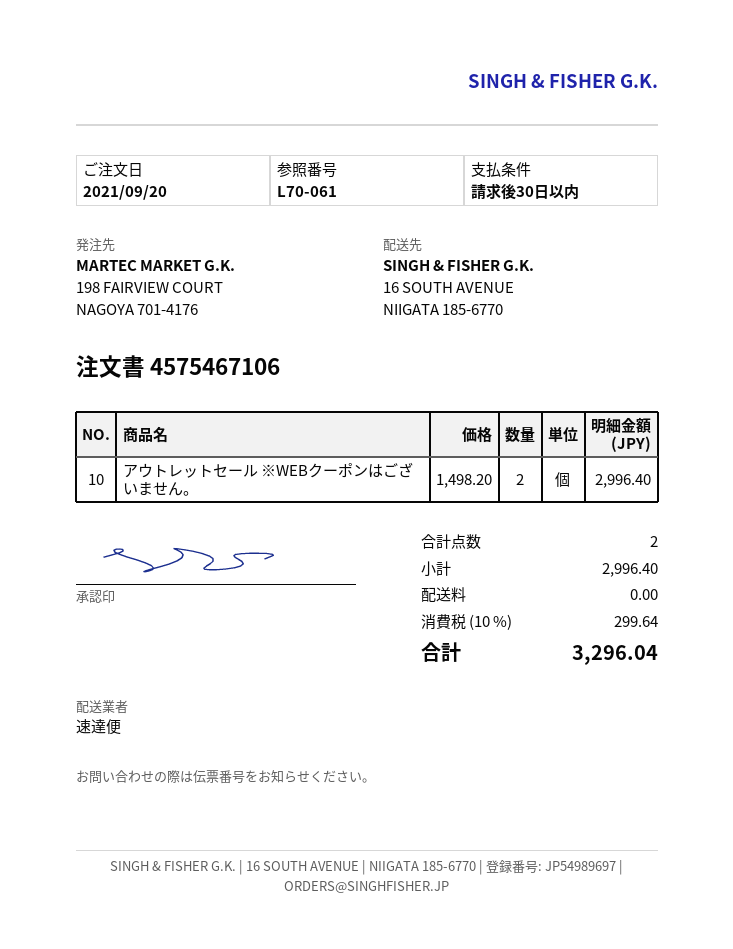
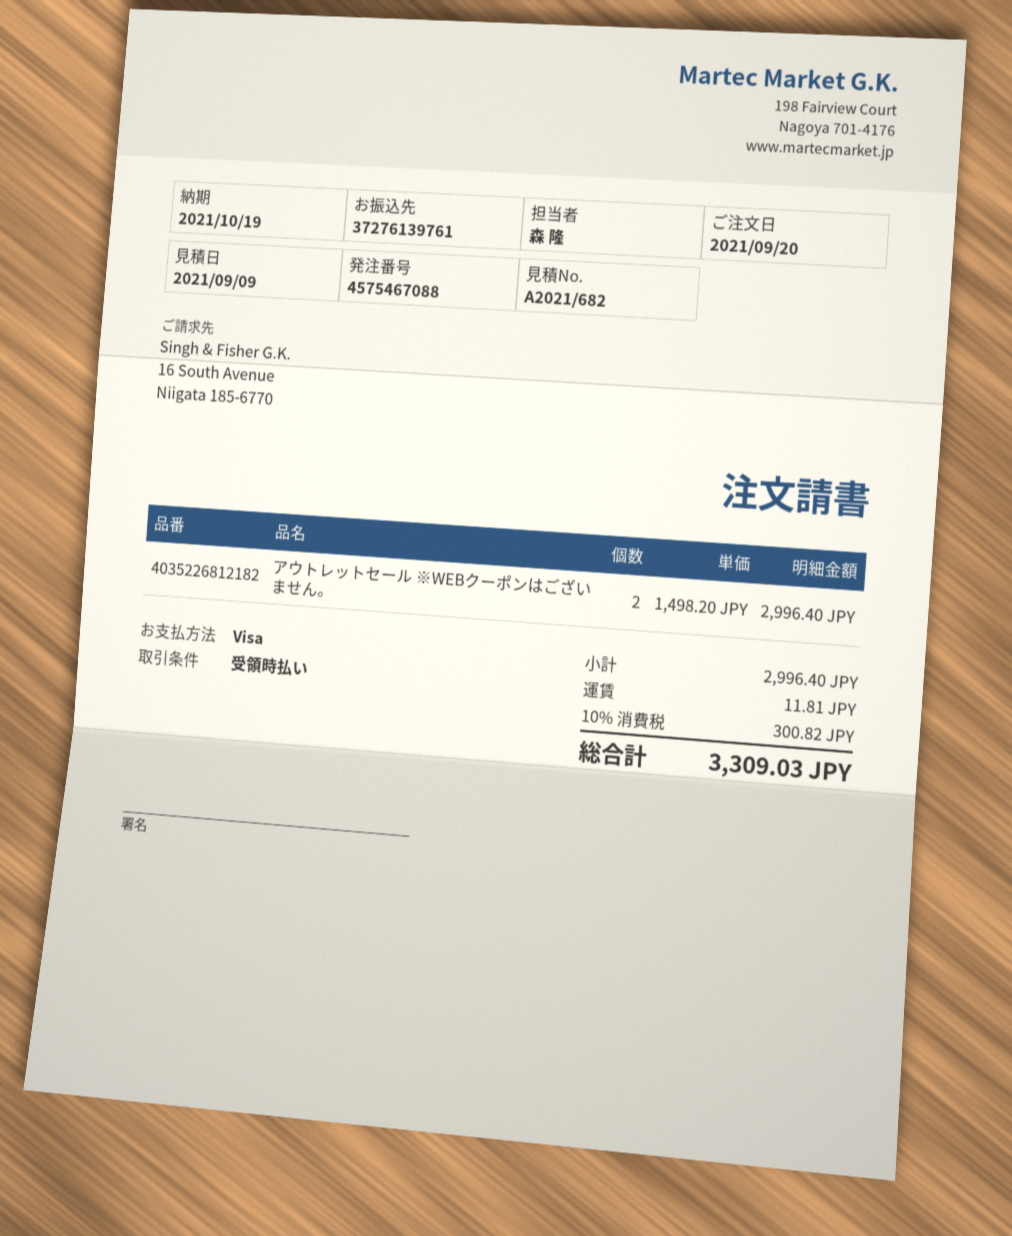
order number: 4575467106 -> 4575467088
payment terms: 30 days -> on receipt
shipping: 0.00 -> 11.81
tax: 10% = 299.64 -> 10% = 300.82
total: 3296.04 -> 3309.03

